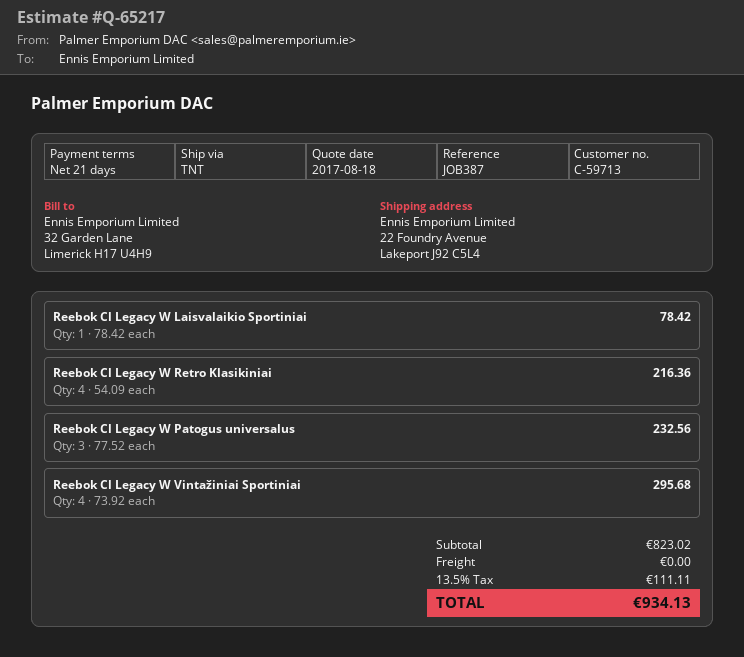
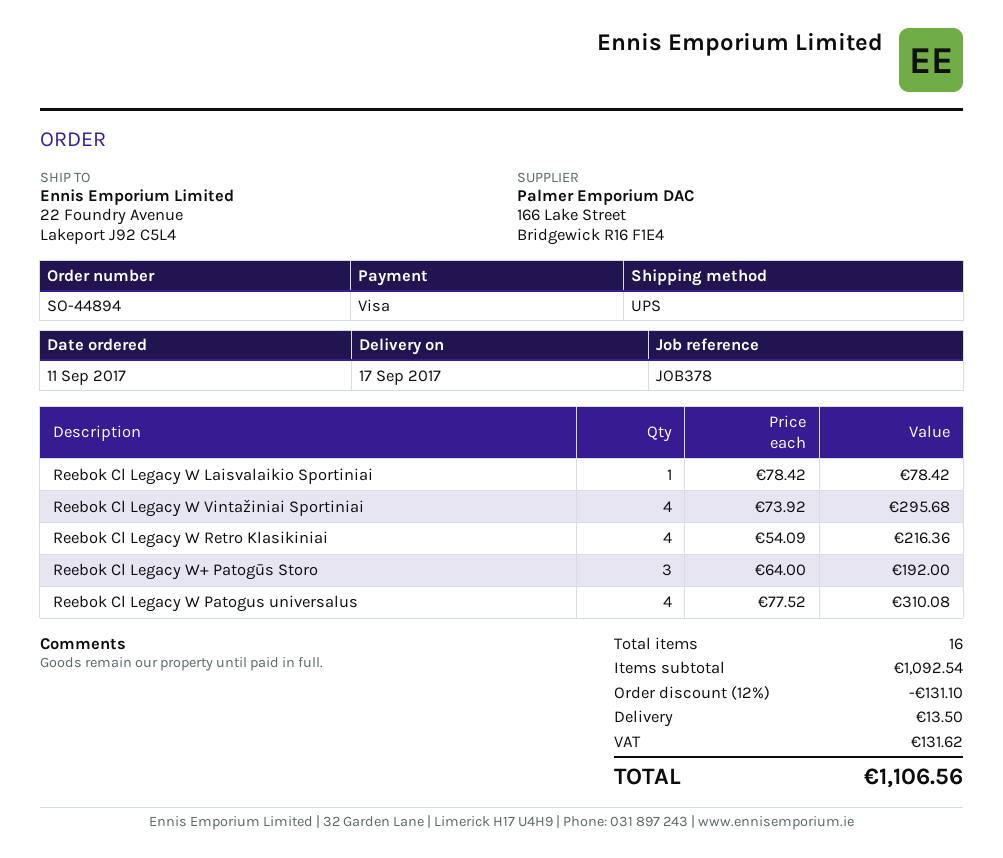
reference: JOB387 -> JOB378
shipping method: TNT -> UPS
Reebok Cl Legacy W Patogus universalus: 3 x 77.52 = 232.56 -> 4 x 77.52 = 310.08
Reebok Cl Legacy W+ Patogūs Storo: none -> 3 x 64.00 = 192.00
subtotal: 823.02 -> 1092.54
discount: none -> 12% = 131.10
shipping: 0.00 -> 13.50
tax: 111.11 -> 131.62
total: 934.13 -> 1106.56

